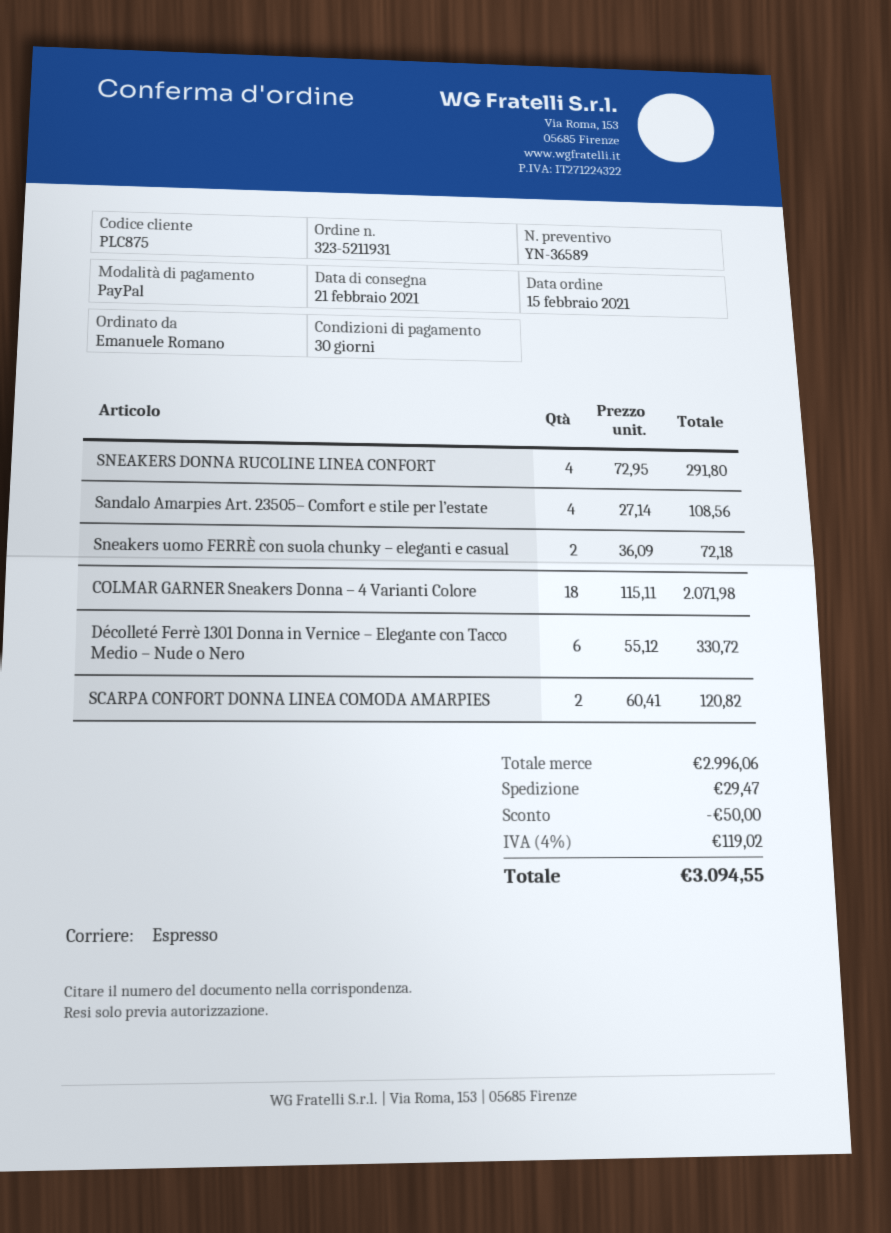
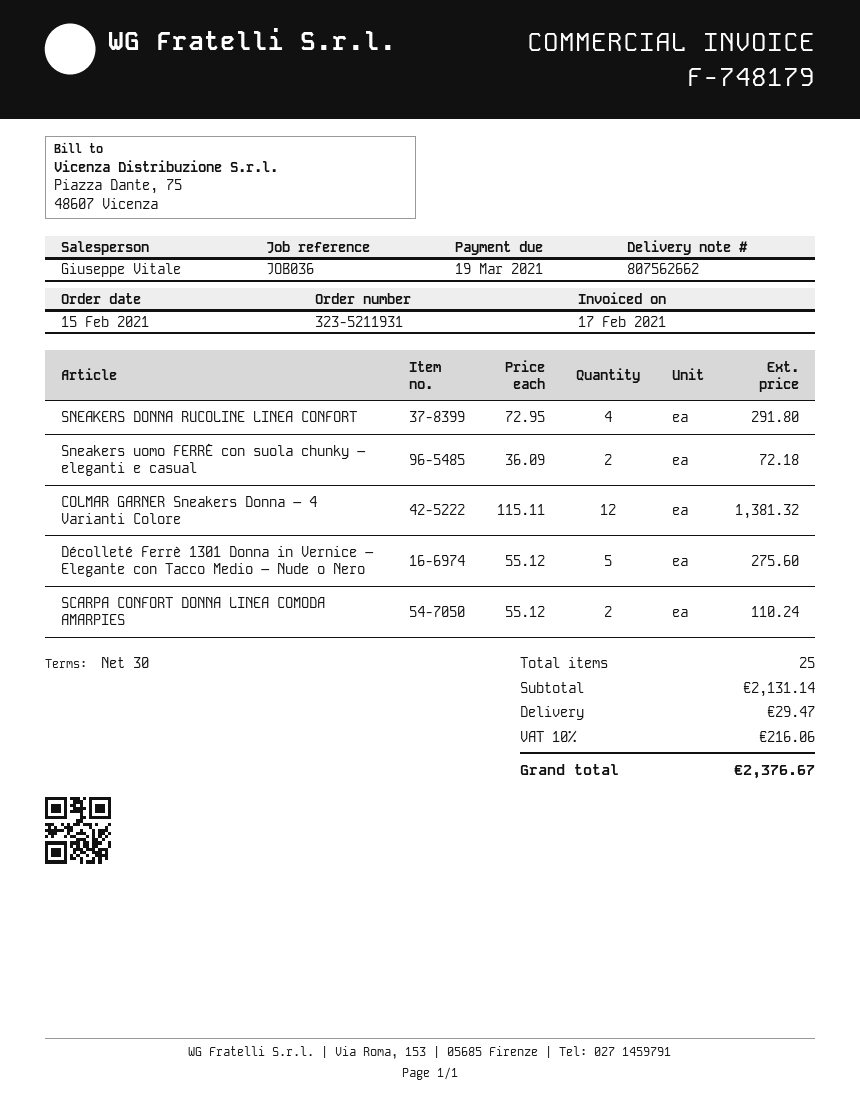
Sandalo Amarpies Art. 23505– Comfort e stile per l’estate: 4 x 27.14 = 108.56 -> none
COLMAR GARNER Sneakers Donna – 4 Varianti Colore: 18 x 115.11 = 2071.98 -> 12 x 115.11 = 1381.32
Décolleté Ferrè 1301 Donna in Vernice – Elegante con Tacco Medio – Nude o Nero: 6 x 55.12 = 330.72 -> 5 x 55.12 = 275.60
SCARPA CONFORT DONNA LINEA COMODA AMARPIES: 2 x 60.41 = 120.82 -> 2 x 55.12 = 110.24
subtotal: 2996.06 -> 2131.14
discount: 50.00 -> none
tax: 4% = 119.02 -> 10% = 216.06
total: 3094.55 -> 2376.67

